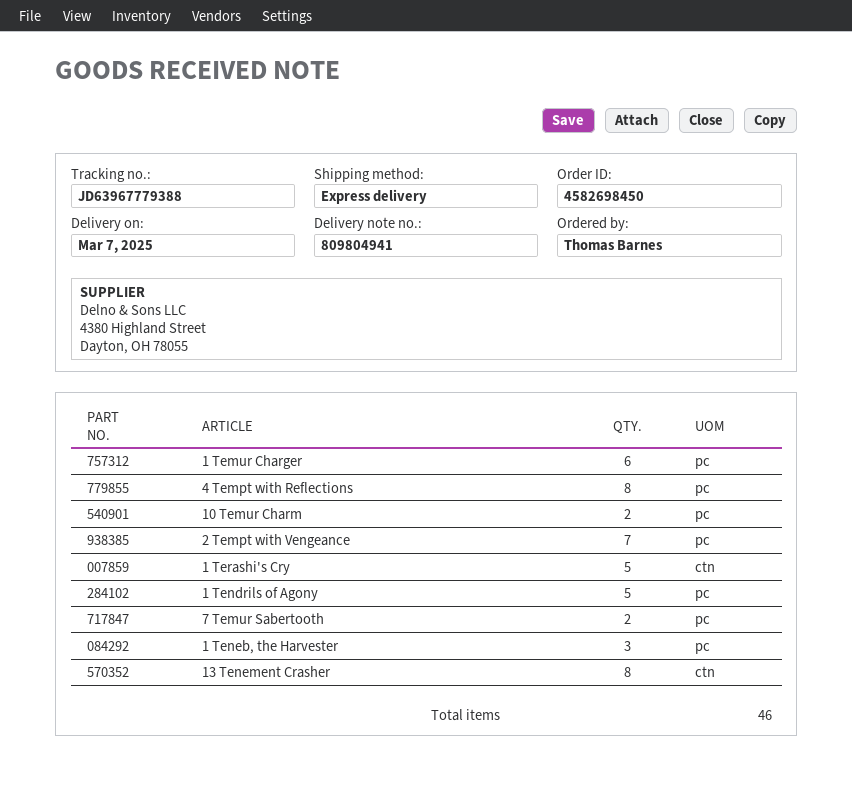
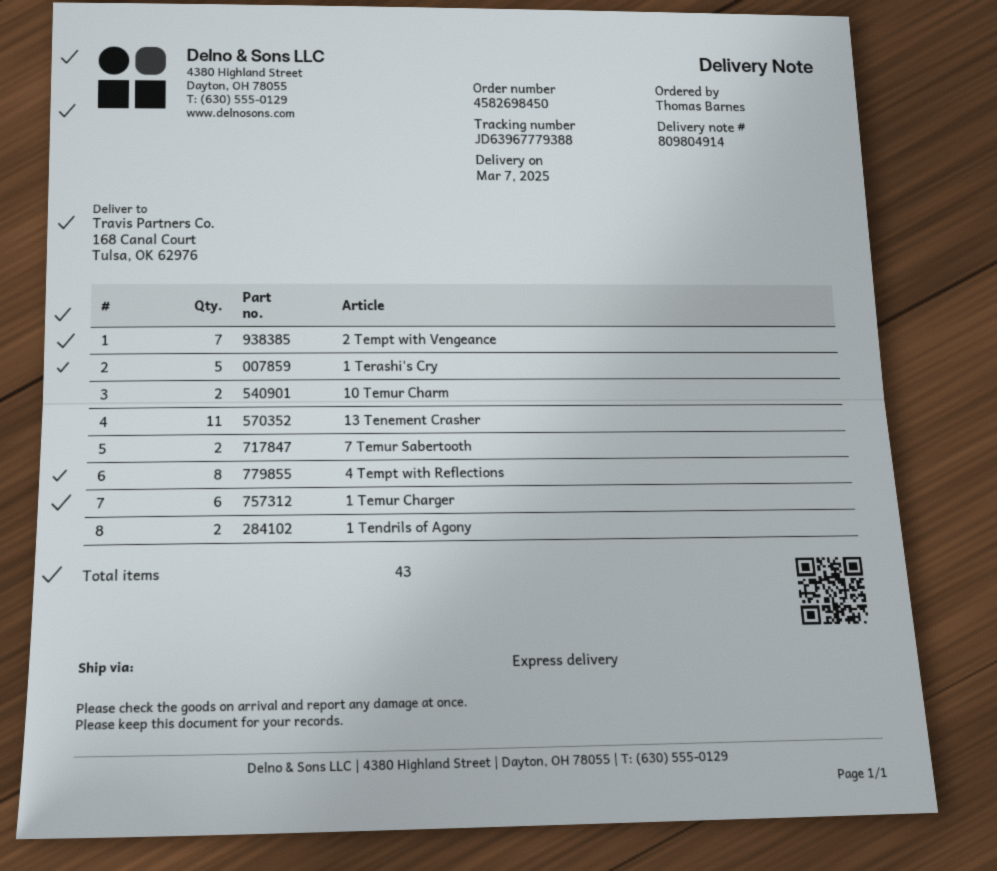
delivery note number: 809804941 -> 809804914
1 Tendrils of Agony: 5 -> 2
1 Teneb, the Harvester: 3 -> none
13 Tenement Crasher: 8 -> 11
total quantity: 46 -> 43

